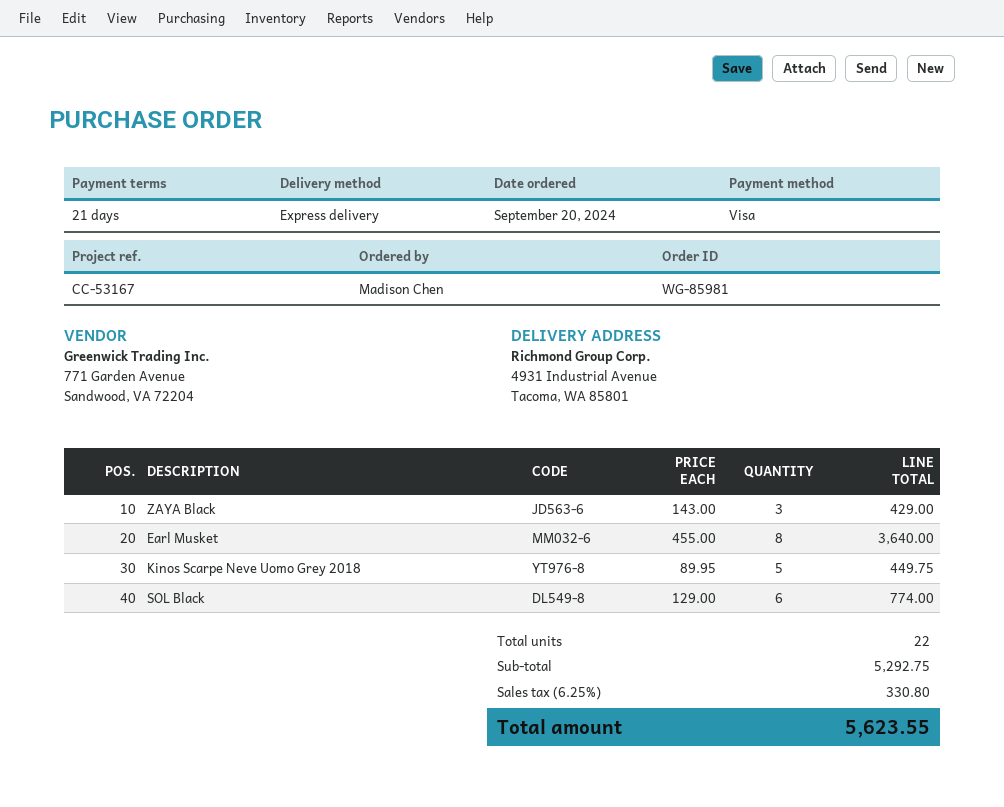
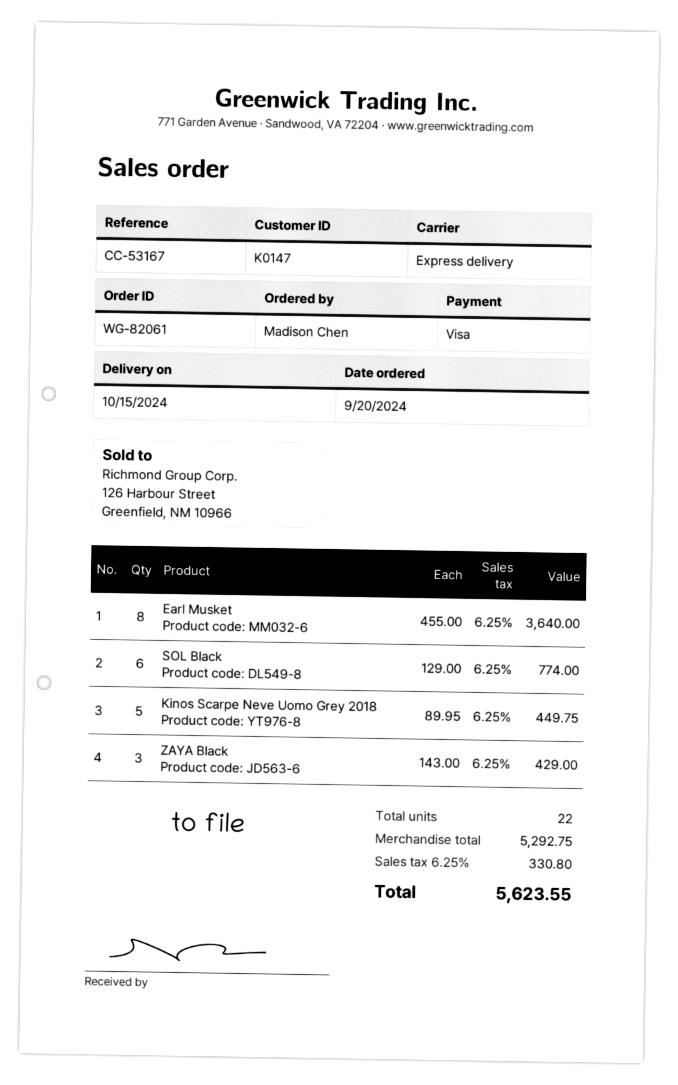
order number: WG-85981 -> WG-82061

